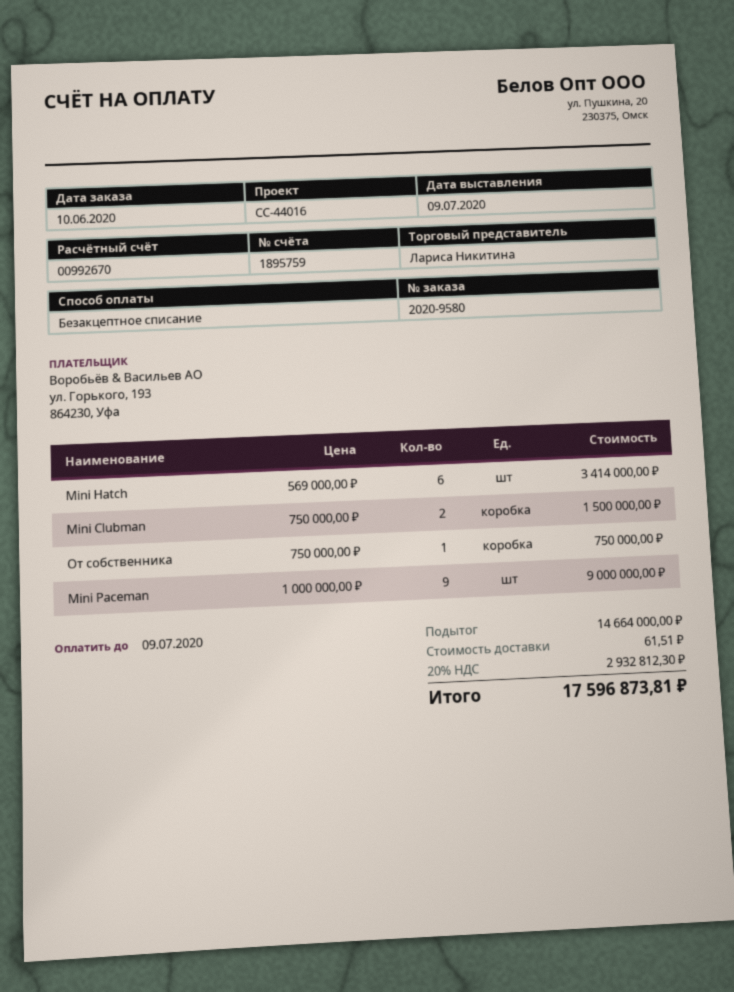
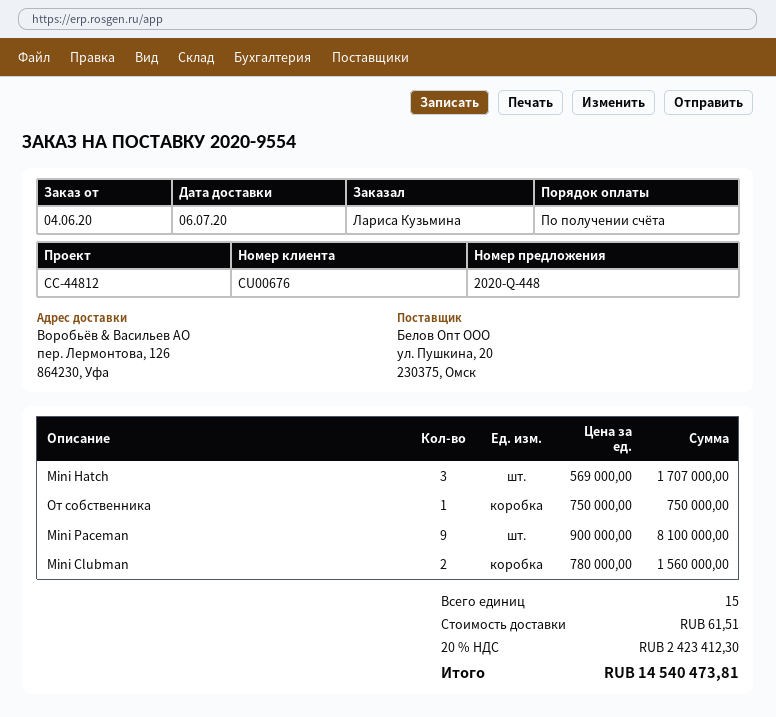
order number: 2020-9580 -> 2020-9554
order date: 2020-06-10 -> 2020-06-04
reference: CC-44016 -> CC-44812
Mini Hatch: 6 x 569000.00 = 3414000.00 -> 3 x 569000.00 = 1707000.00
Mini Clubman: 2 x 750000.00 = 1500000.00 -> 2 x 780000.00 = 1560000.00
Mini Paceman: 9 x 1000000.00 = 9000000.00 -> 9 x 900000.00 = 8100000.00
tax: 20% = 2932812.30 -> 20% = 2423412.30
total: 17596873.81 -> 14540473.81

